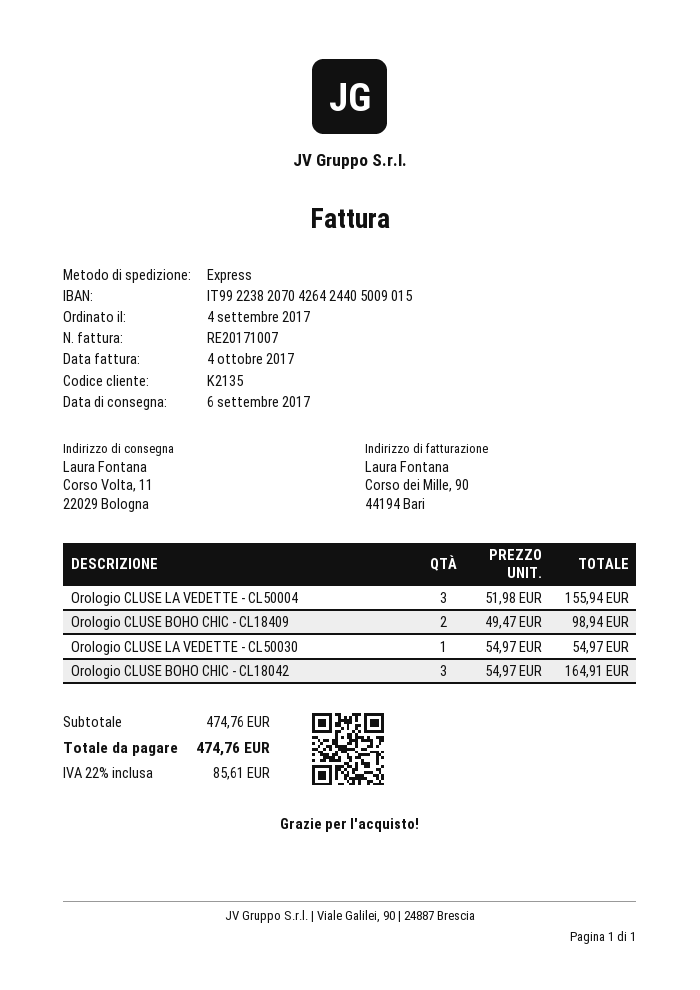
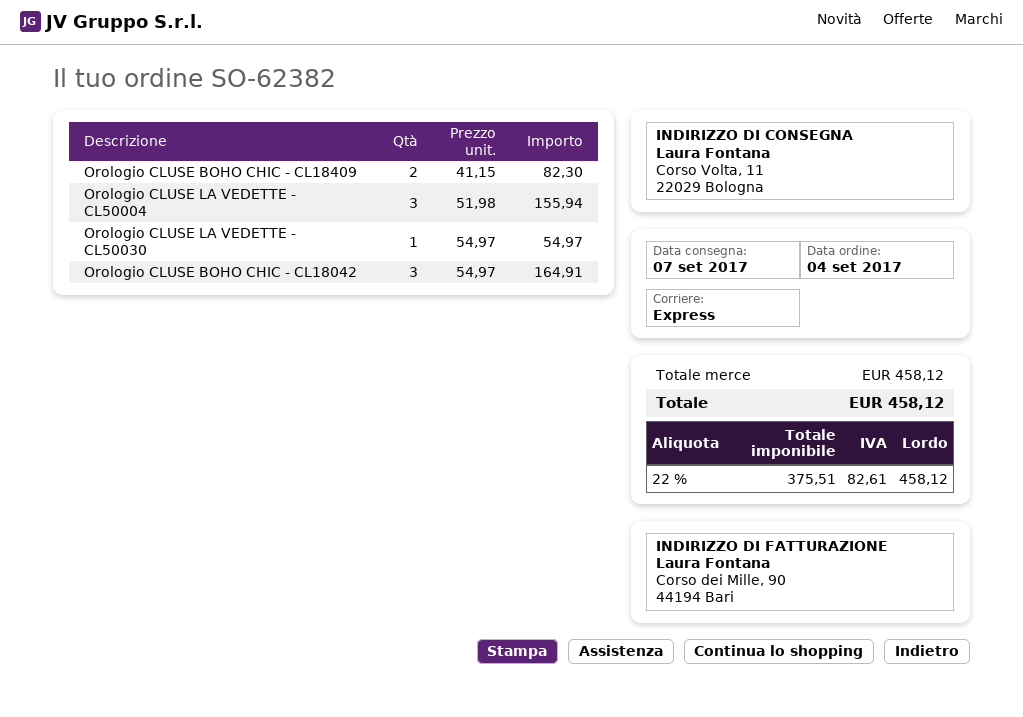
delivery date: 2017-09-06 -> 2017-09-07
Orologio CLUSE BOHO CHIC - CL18409: 2 x 49.47 = 98.94 -> 2 x 41.15 = 82.30
subtotal: 474.76 -> 458.12
tax: 22% = 85.61 -> 22% = 82.61
total: 474.76 -> 458.12

